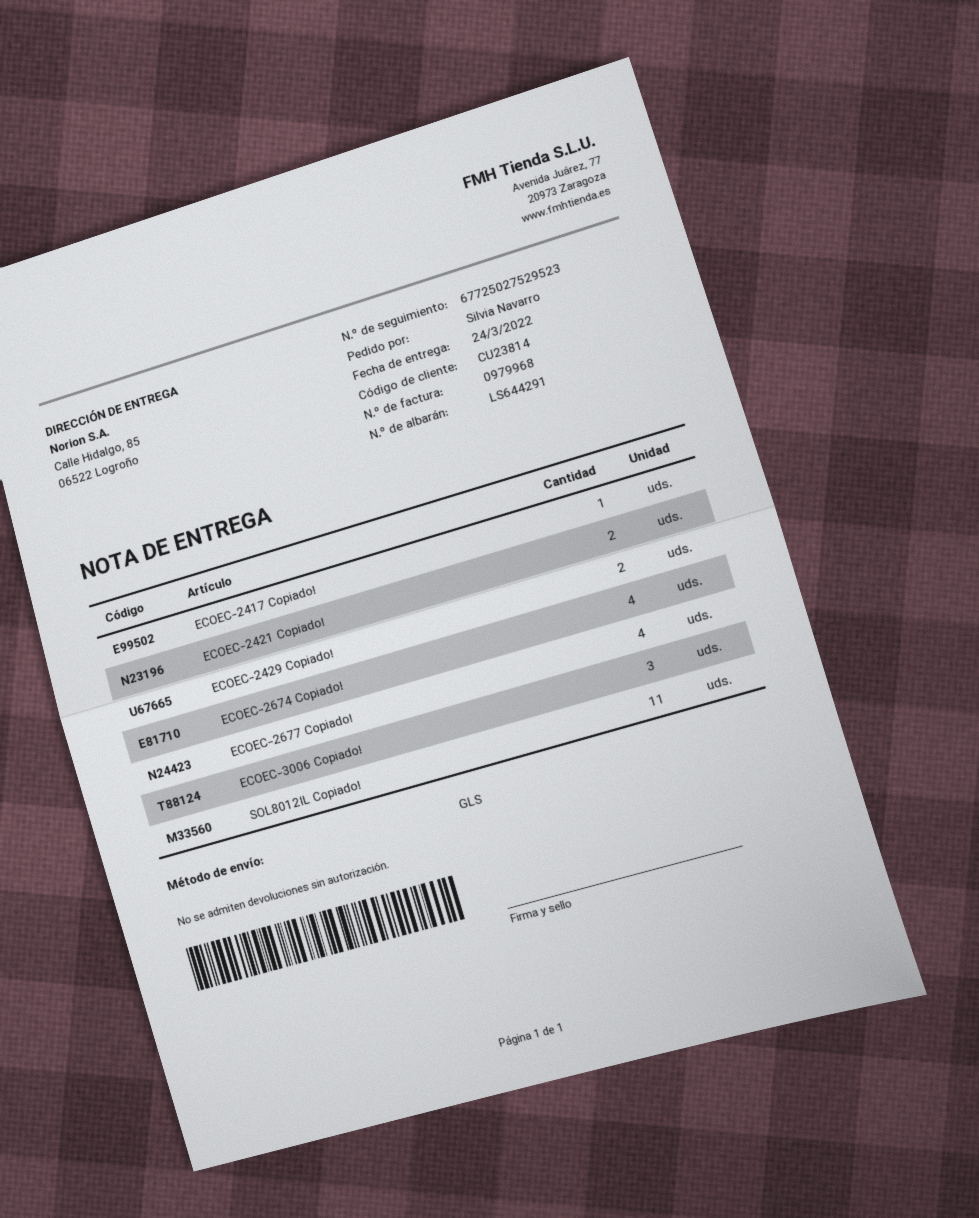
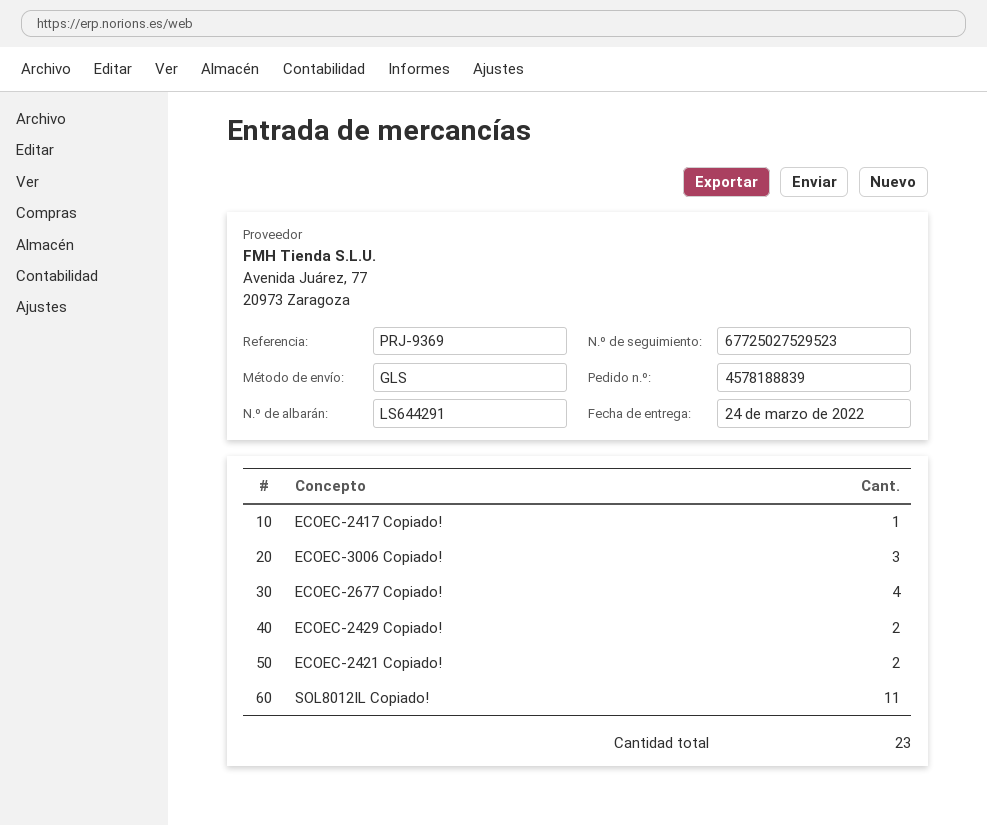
ECOEC-2674 Copiado!: 4 -> none

